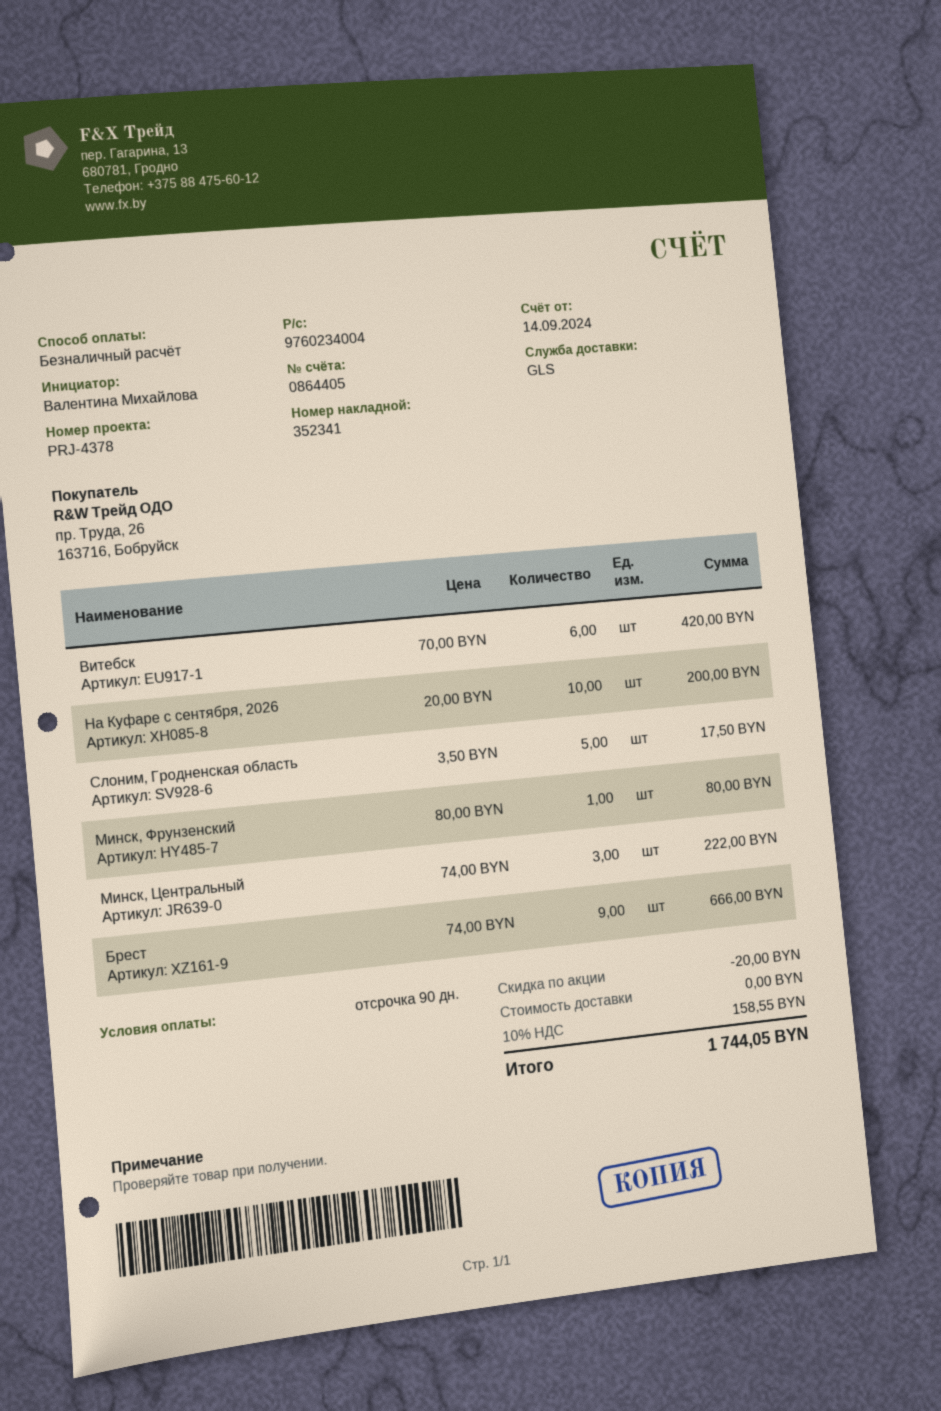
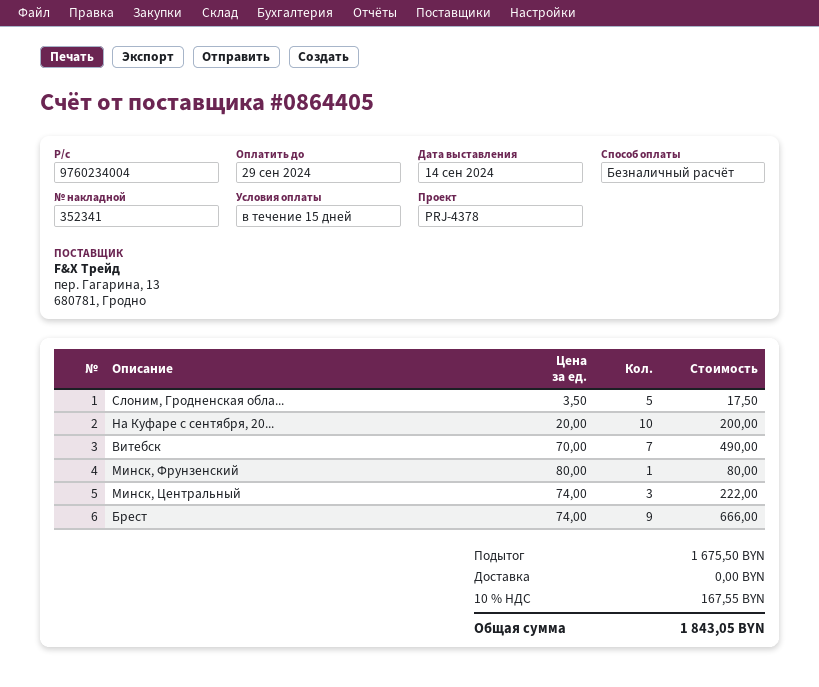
payment terms: 90 days -> 15 days
Витебск: 6 x 70.00 = 420.00 -> 7 x 70.00 = 490.00
discount: 20.00 -> none
tax: 10% = 158.55 -> 10% = 167.55
total: 1744.05 -> 1843.05

